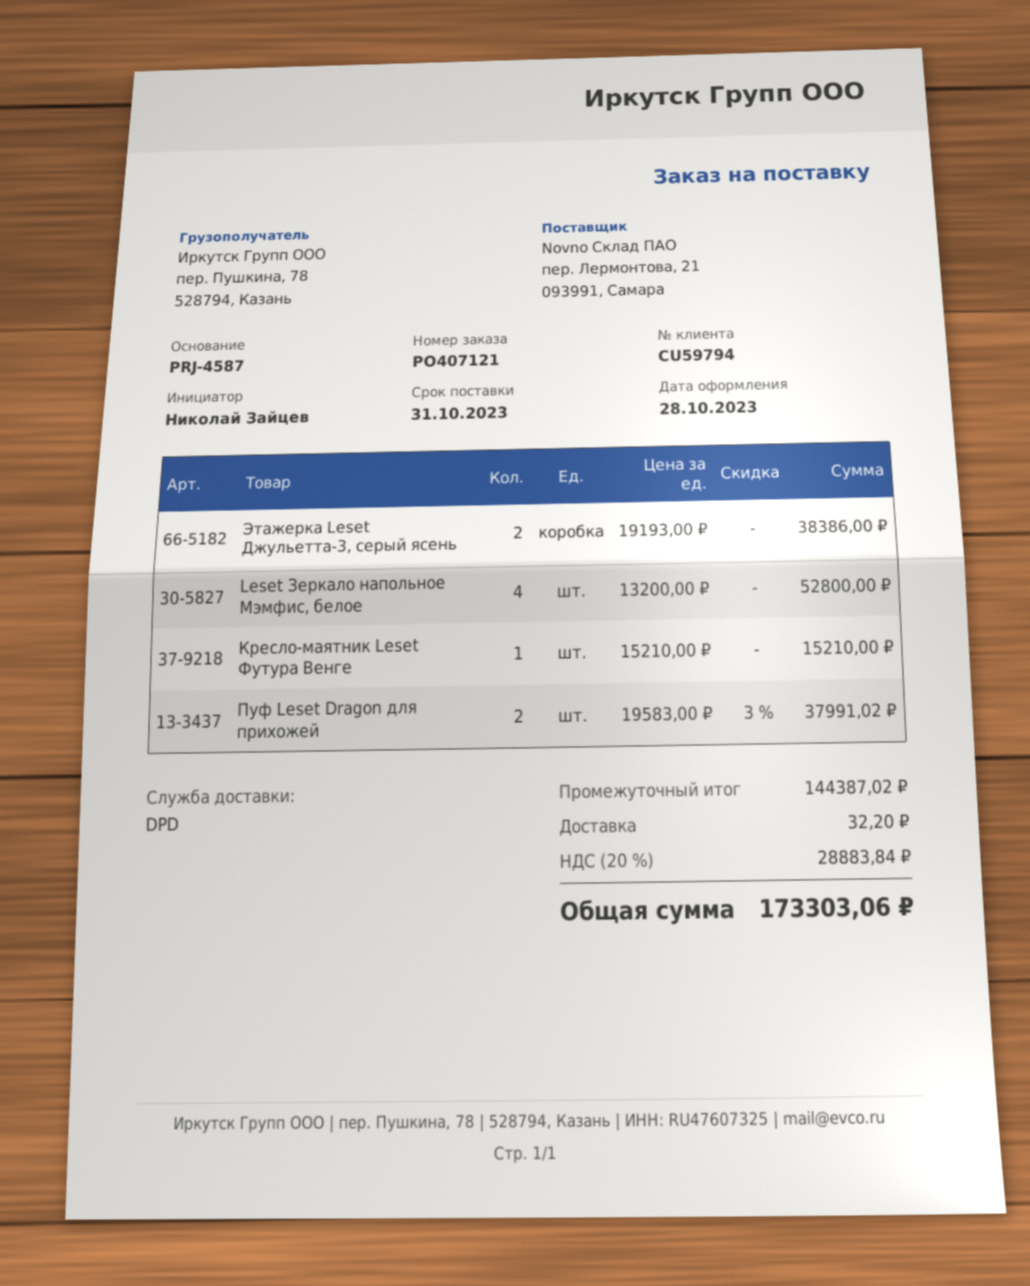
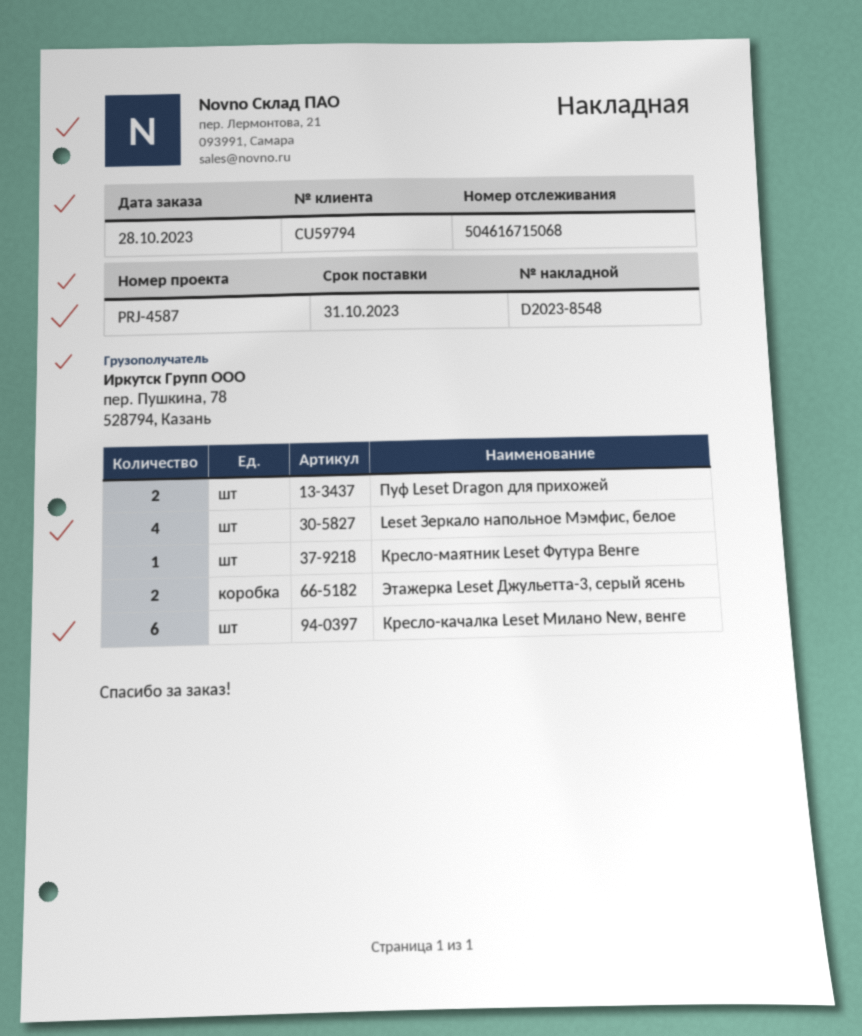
Кресло-качалка Leset Милано New, венге: none -> 6

